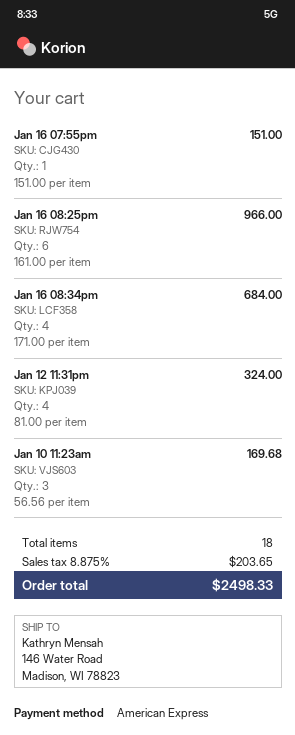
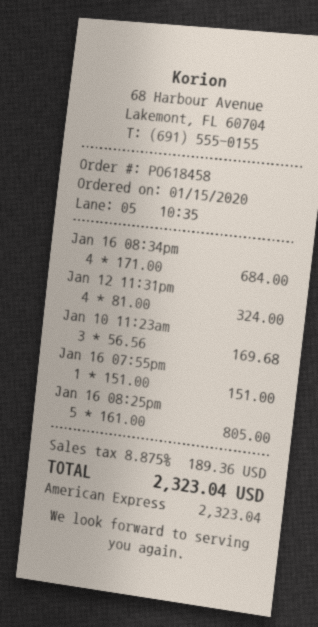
Jan 16 08:25pm: 6 x 161.00 = 966.00 -> 5 x 161.00 = 805.00
tax: 8.875% = 203.65 -> 8.875% = 189.36
total: 2498.33 -> 2323.04

